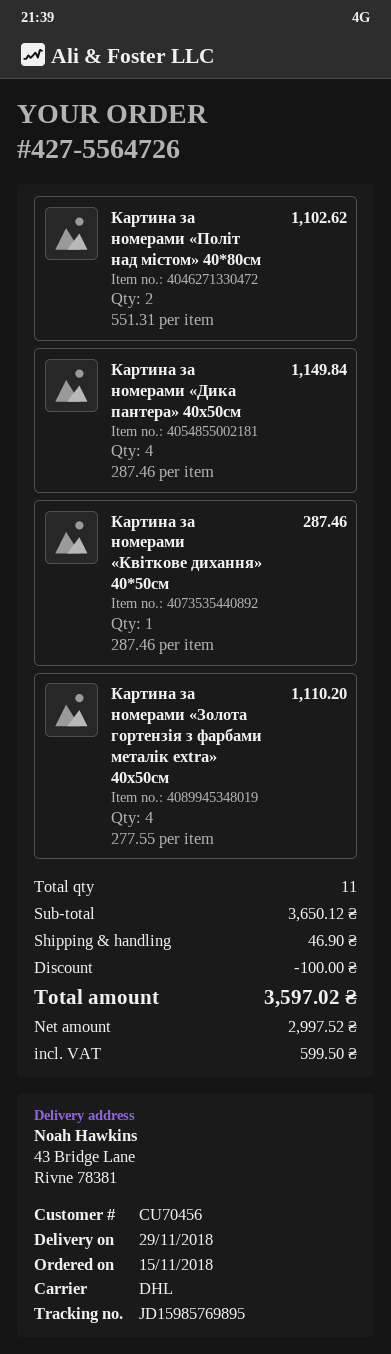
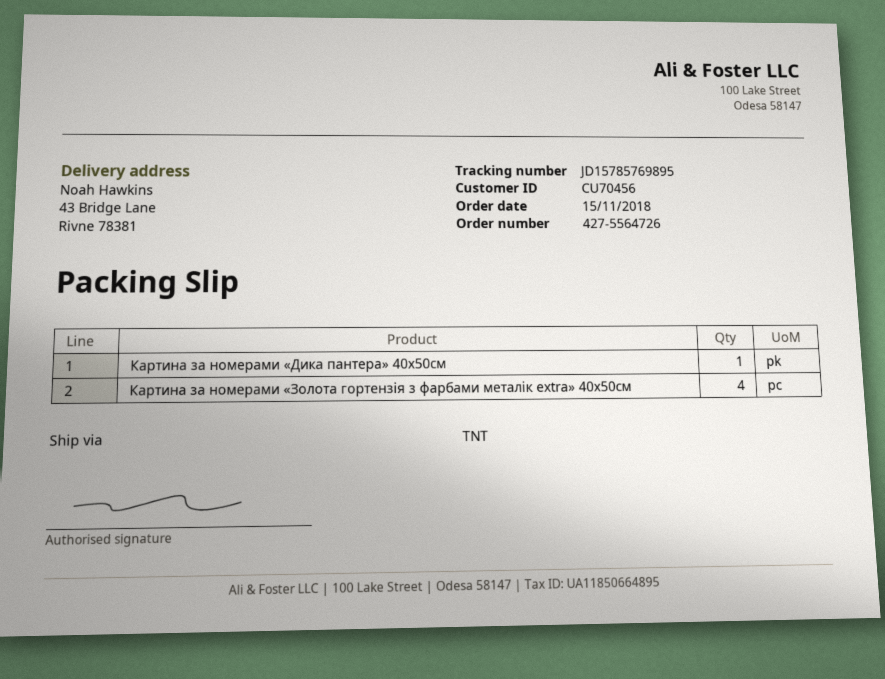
shipping method: DHL -> TNT
tracking number: JD15985769895 -> JD15785769895
Картина за номерами «Політ над містом» 40*80см: 2 -> none
Картина за номерами «Дика пантера» 40x50см: 4 -> 1
Картина за номерами «Квіткове дихання» 40*50см: 1 -> none

